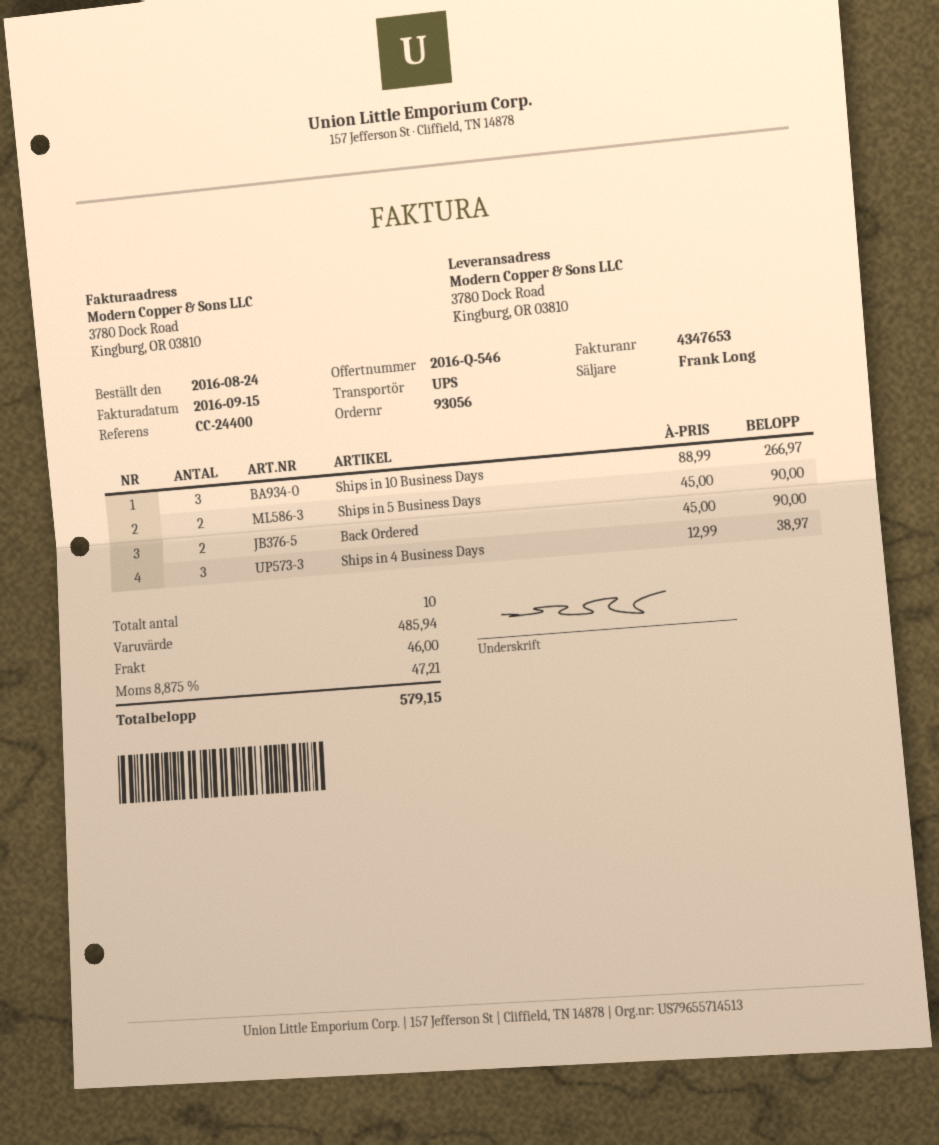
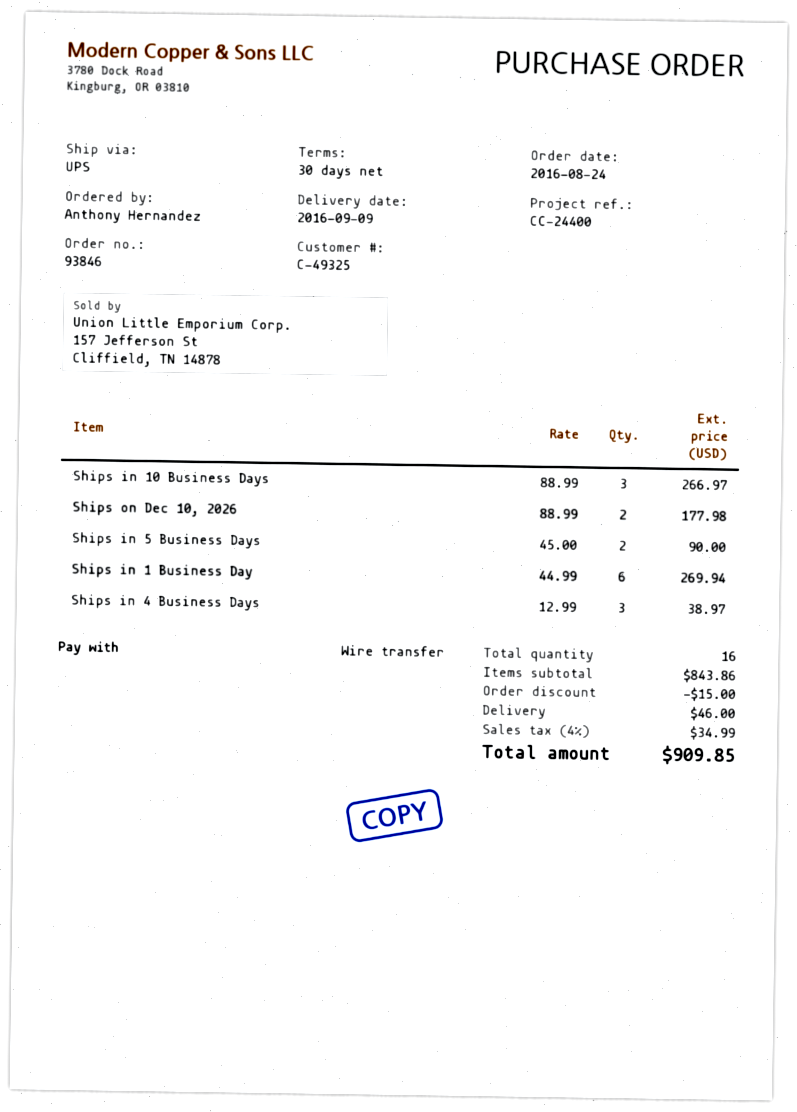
order number: 93056 -> 93846
Back Ordered: 2 x 45.00 = 90.00 -> none
Ships on Dec 10, 2026: none -> 2 x 88.99 = 177.98
Ships in 1 Business Day: none -> 6 x 44.99 = 269.94
total quantity: 10 -> 16
subtotal: 485.94 -> 843.86
discount: none -> 15.00
tax: 8.875% = 47.21 -> 4% = 34.99
total: 579.15 -> 909.85

